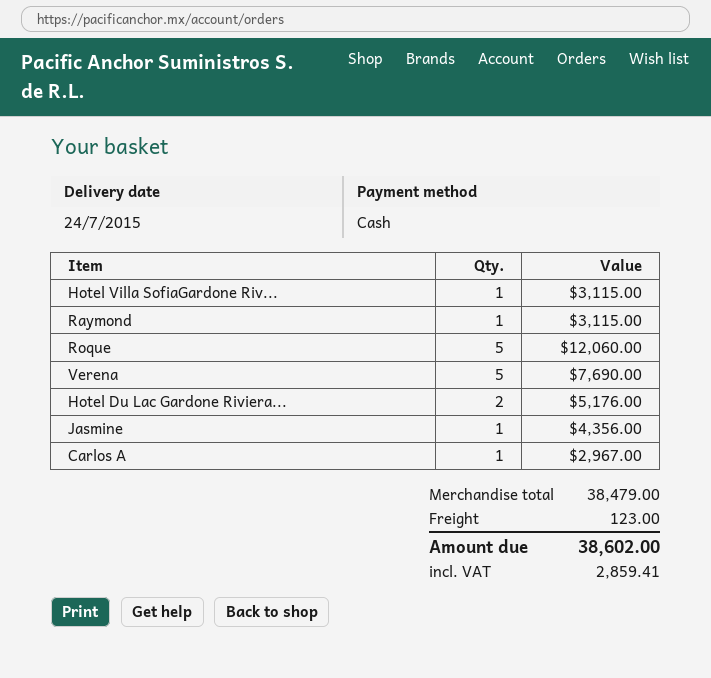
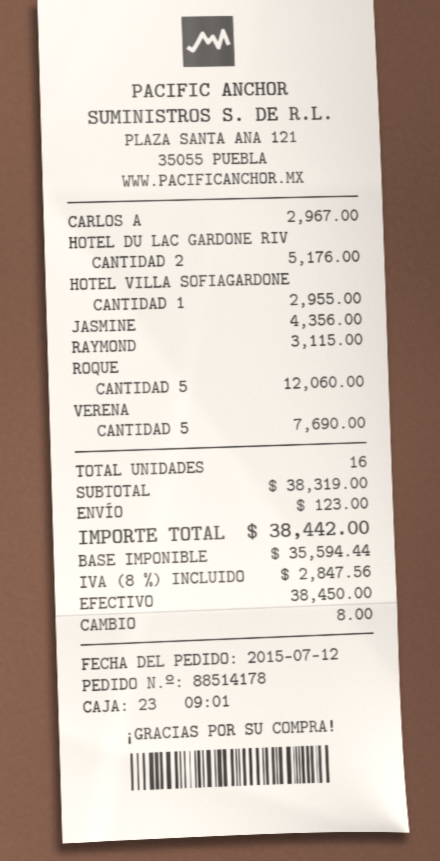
Hotel Villa SofiaGardone Riv...: 1 for 3115.00 -> 1 for 2955.00
subtotal: 38479.00 -> 38319.00
tax: 2859.41 -> 2847.56
total: 38602.00 -> 38442.00

